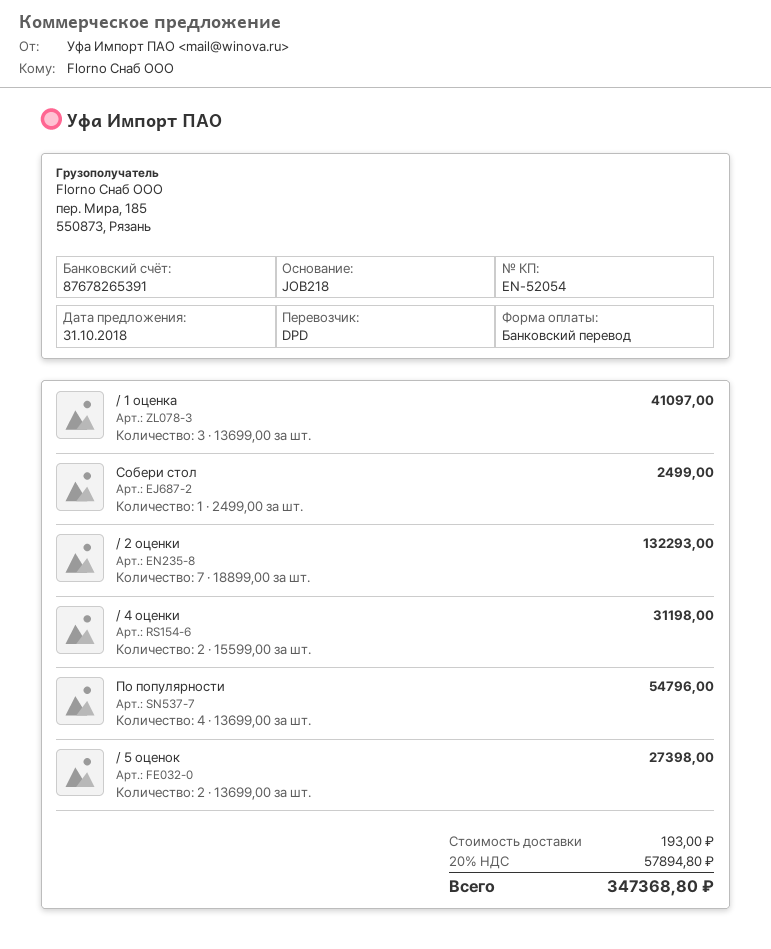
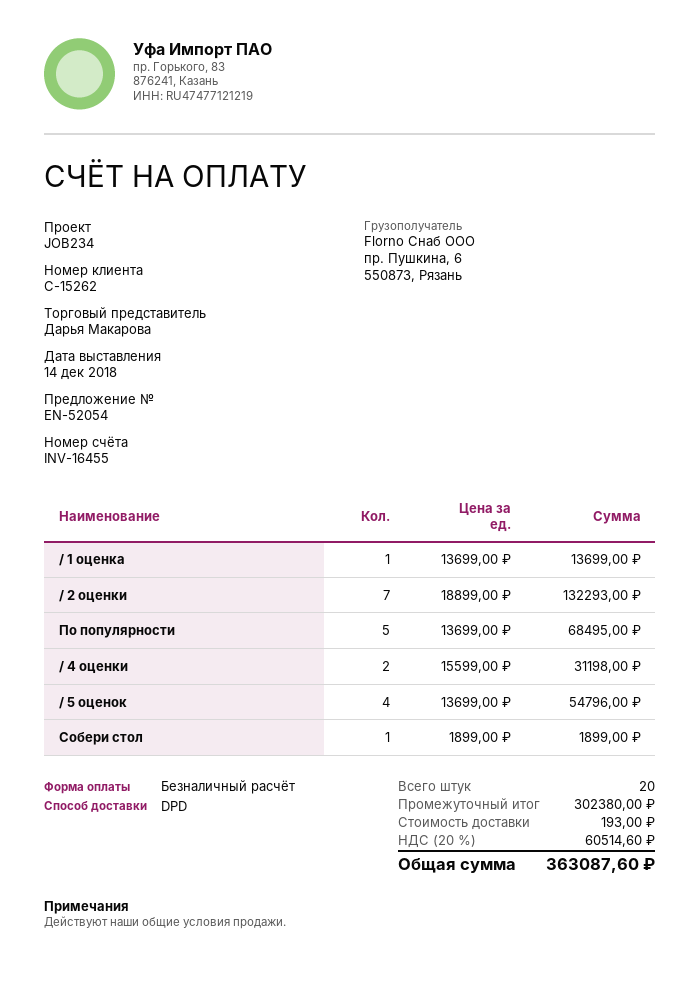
reference: JOB218 -> JOB234
ship to: пер. Мира, 185, 550873, Рязань -> пр. Пушкина, 6, 550873, Рязань
/ 1 оценка: 3 x 13699.00 = 41097.00 -> 1 x 13699.00 = 13699.00
Собери стол: 1 x 2499.00 = 2499.00 -> 1 x 1899.00 = 1899.00
По популярности: 4 x 13699.00 = 54796.00 -> 5 x 13699.00 = 68495.00
/ 5 оценок: 2 x 13699.00 = 27398.00 -> 4 x 13699.00 = 54796.00
tax: 20% = 57894.80 -> 20% = 60514.60
total: 347368.80 -> 363087.60

